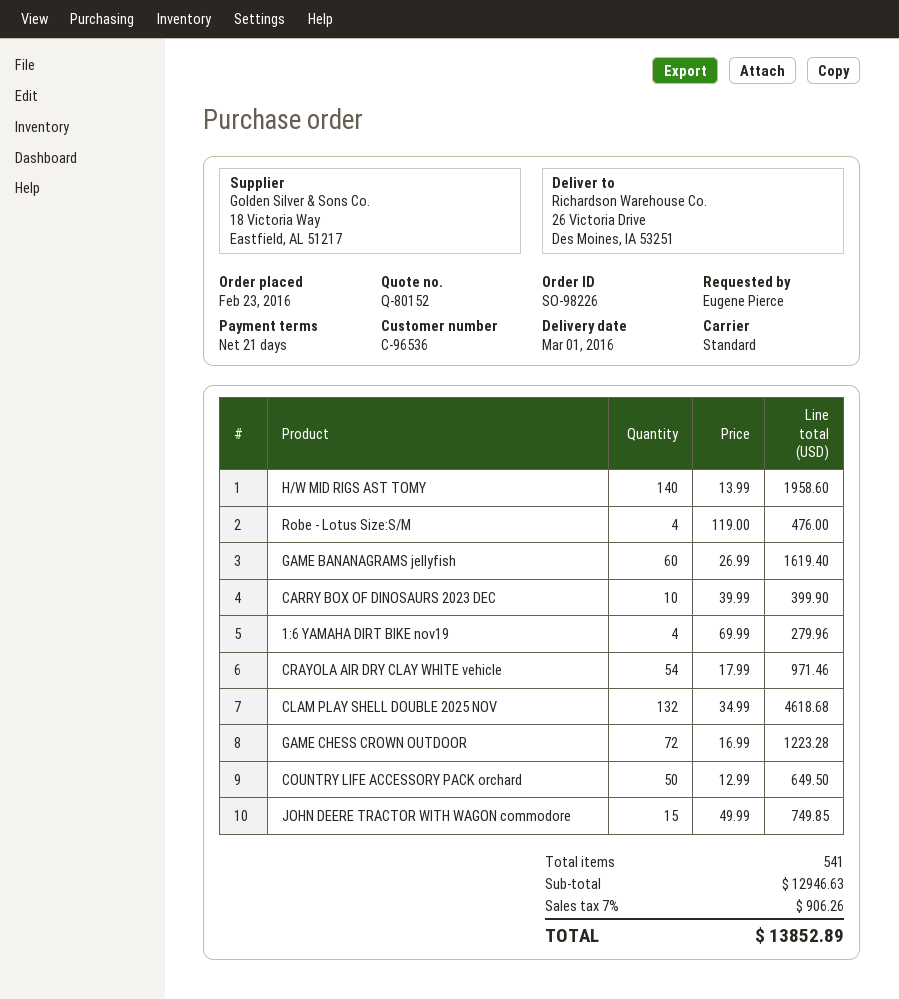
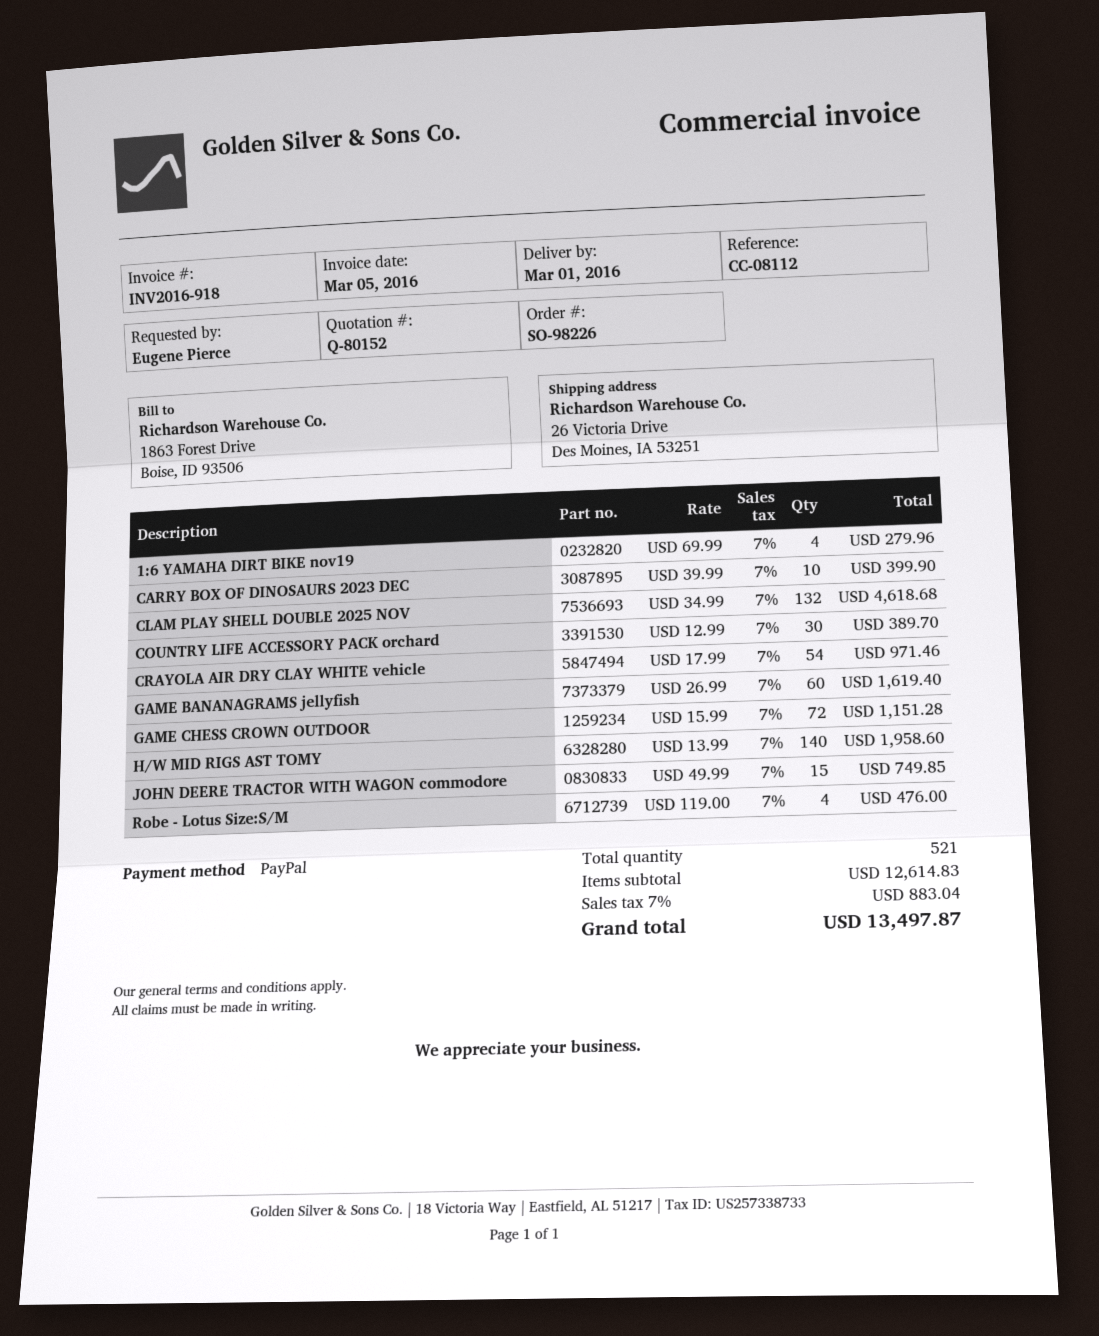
GAME CHESS CROWN OUTDOOR: 72 x 16.99 = 1223.28 -> 72 x 15.99 = 1151.28
COUNTRY LIFE ACCESSORY PACK orchard: 50 x 12.99 = 649.50 -> 30 x 12.99 = 389.70
total quantity: 541 -> 521
subtotal: 12946.63 -> 12614.83
tax: 7% = 906.26 -> 7% = 883.04
total: 13852.89 -> 13497.87

